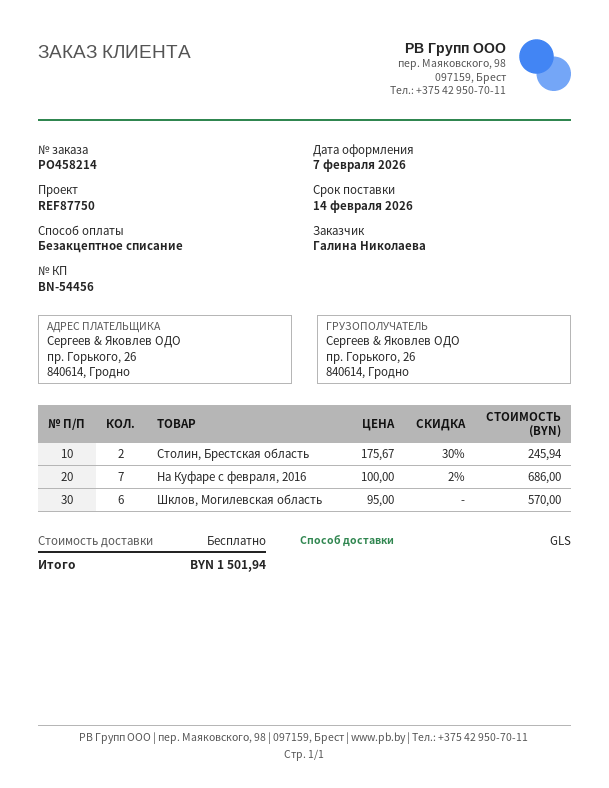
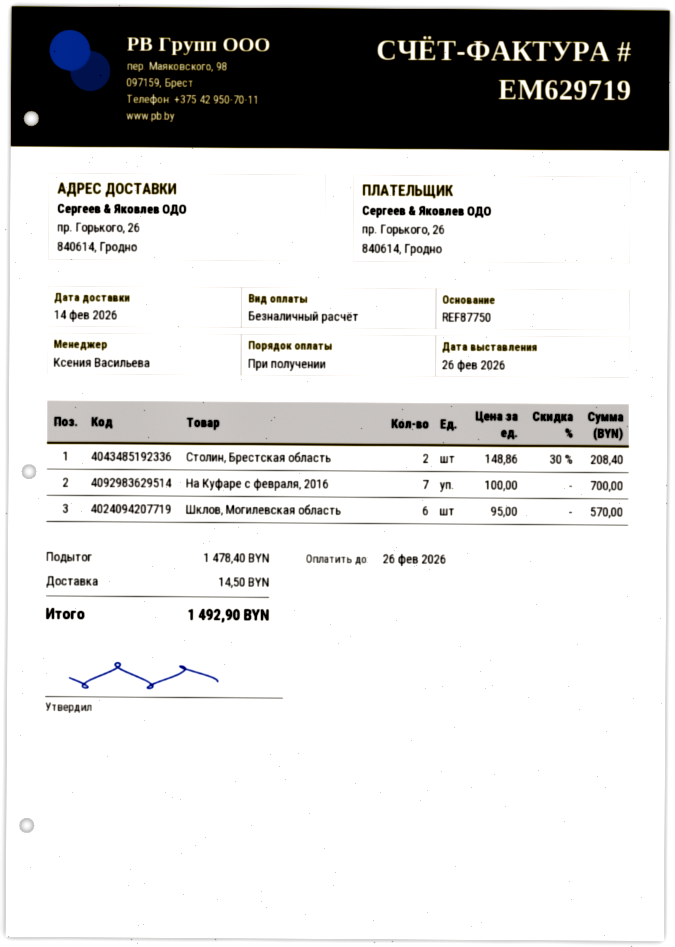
payment method: direct debit -> bank transfer
Столин, Брестская область: 2 x 175.67 - 30% = 245.94 -> 2 x 148.86 - 30% = 208.40
На Куфаре с февраля, 2016: 7 x 100.00 - 2% = 686.00 -> 7 x 100.00 = 700.00
shipping: 0.00 -> 14.50
total: 1501.94 -> 1492.90

